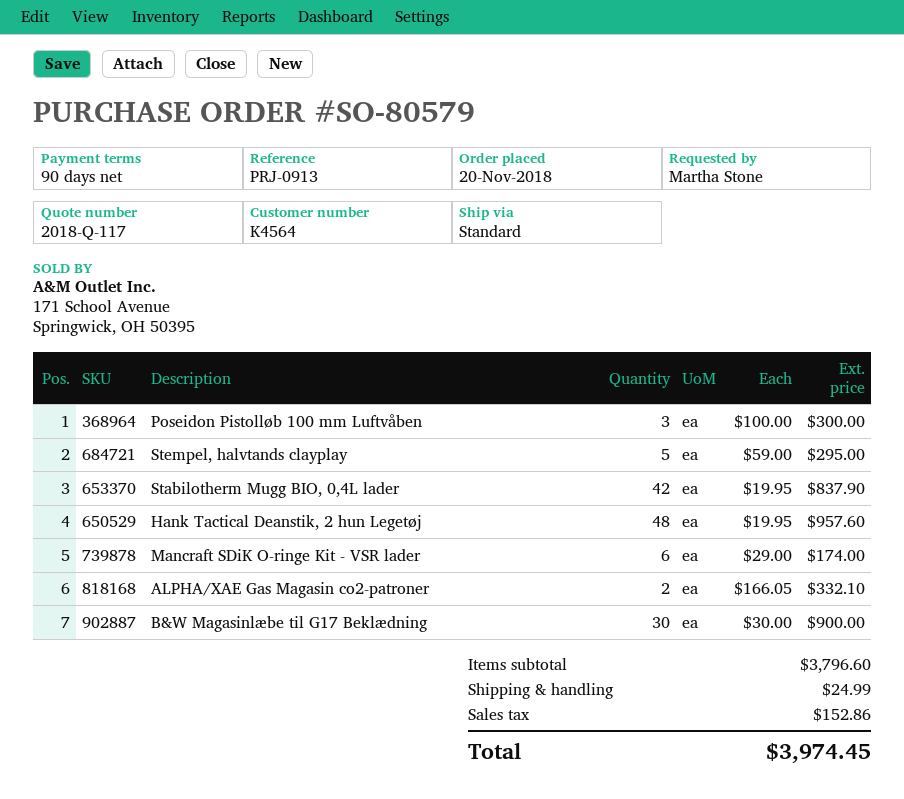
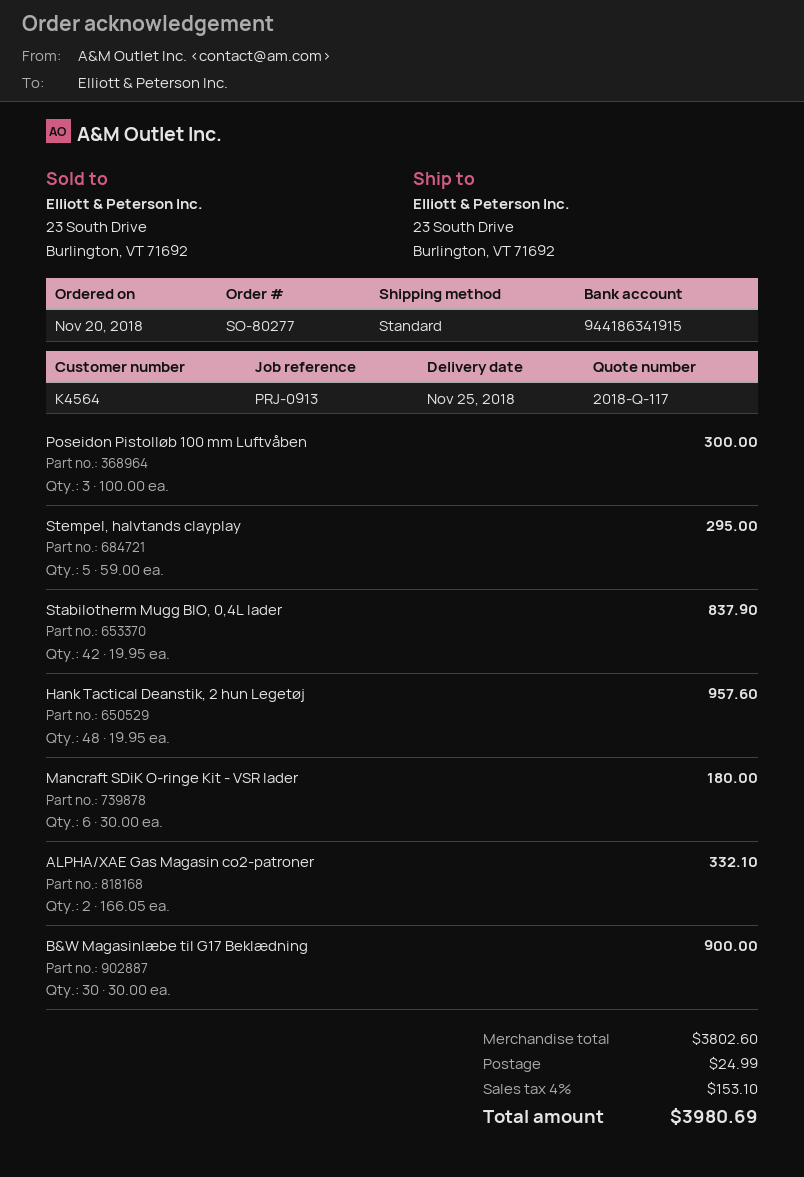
order number: SO-80579 -> SO-80277
Mancraft SDiK O-ringe Kit - VSR lader: 6 x 29.00 = 174.00 -> 6 x 30.00 = 180.00
subtotal: 3796.60 -> 3802.60
tax: 152.86 -> 153.10
total: 3974.45 -> 3980.69

